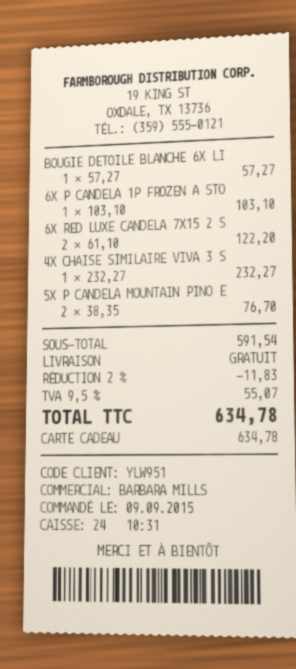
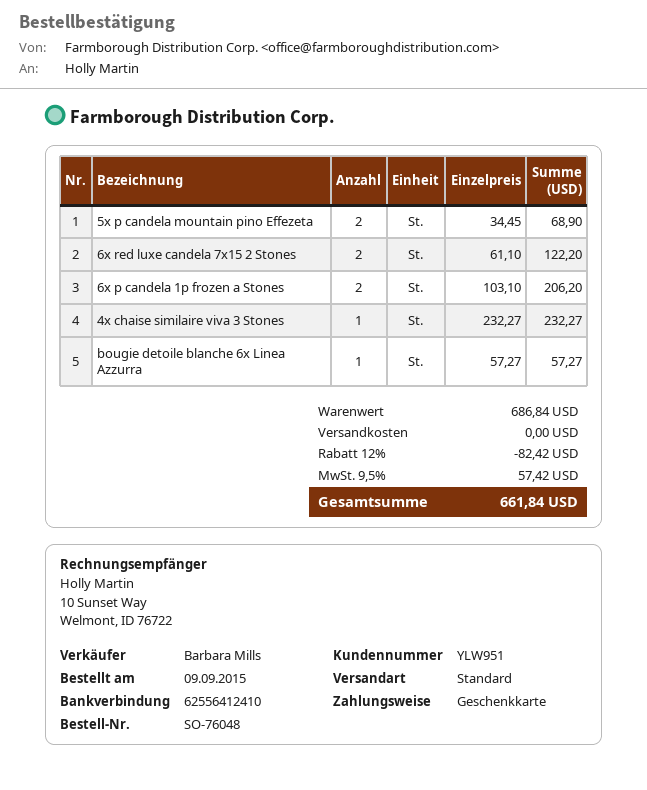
6X P CANDELA 1P FROZEN A STO: 1 x 103.10 = 103.10 -> 2 x 103.10 = 206.20
5X P CANDELA MOUNTAIN PINO E: 2 x 38.35 = 76.70 -> 2 x 34.45 = 68.90
subtotal: 591.54 -> 686.84
discount: 2% = 11.83 -> 12% = 82.42
tax: 9.5% = 55.07 -> 9.5% = 57.42
total: 634.78 -> 661.84

